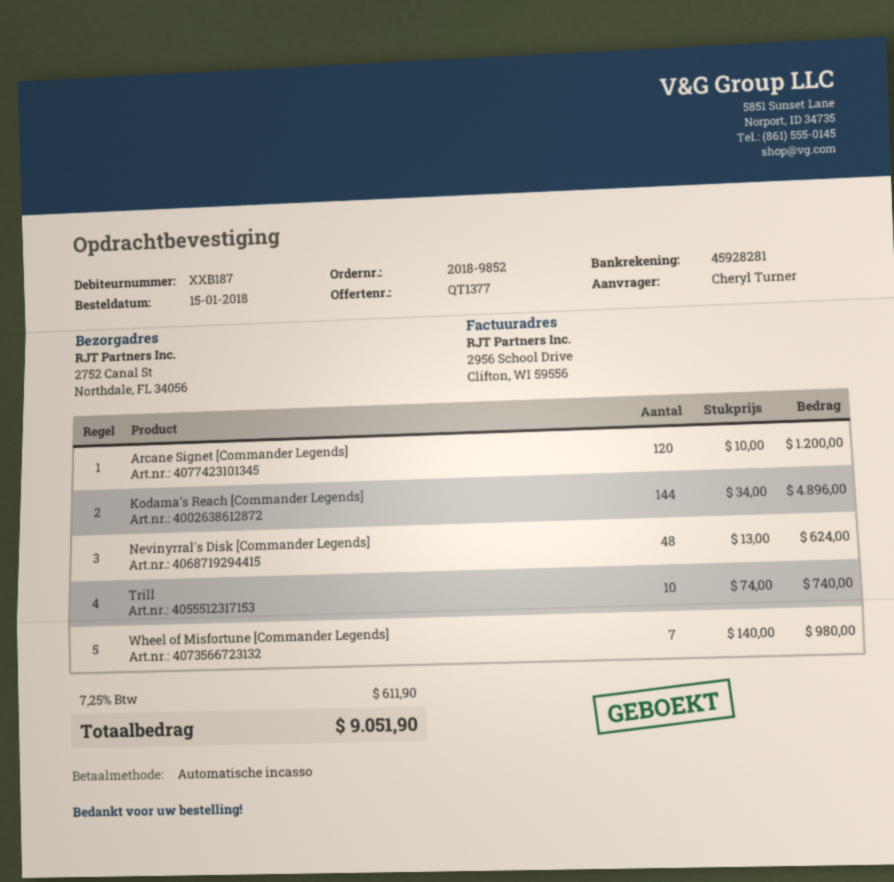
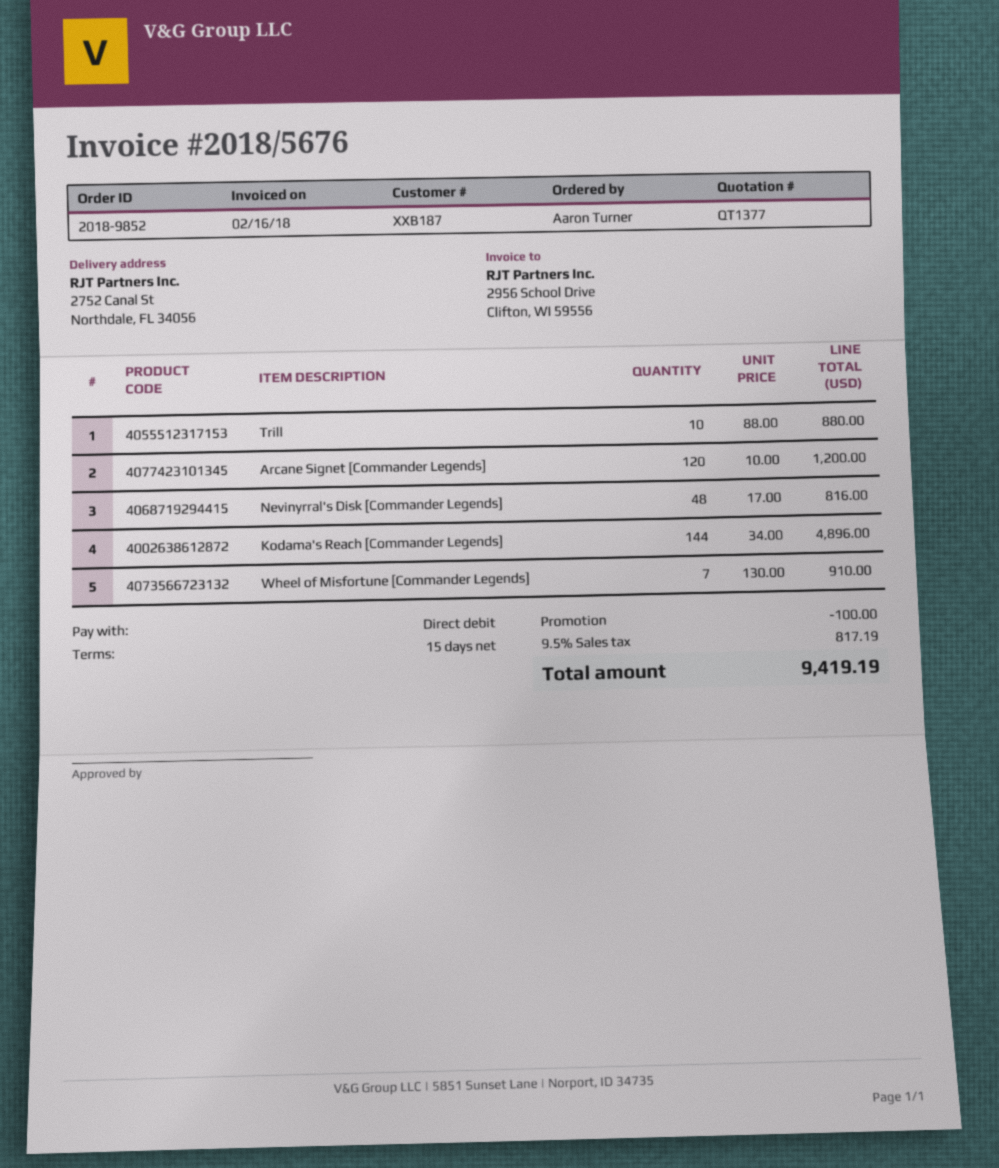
ordered by: Cheryl Turner -> Aaron Turner
Nevinyrral's Disk [Commander Legends]: 48 x 13.00 = 624.00 -> 48 x 17.00 = 816.00
Trill: 10 x 74.00 = 740.00 -> 10 x 88.00 = 880.00
Wheel of Misfortune [Commander Legends]: 7 x 140.00 = 980.00 -> 7 x 130.00 = 910.00
discount: none -> 100.00
tax: 7.25% = 611.90 -> 9.5% = 817.19
total: 9051.90 -> 9419.19

